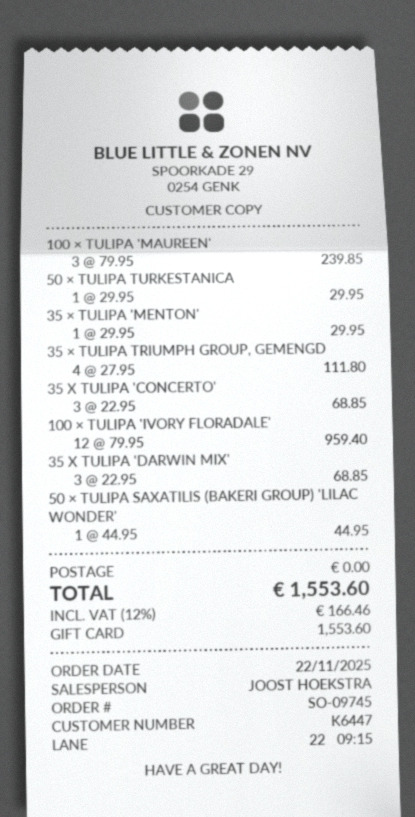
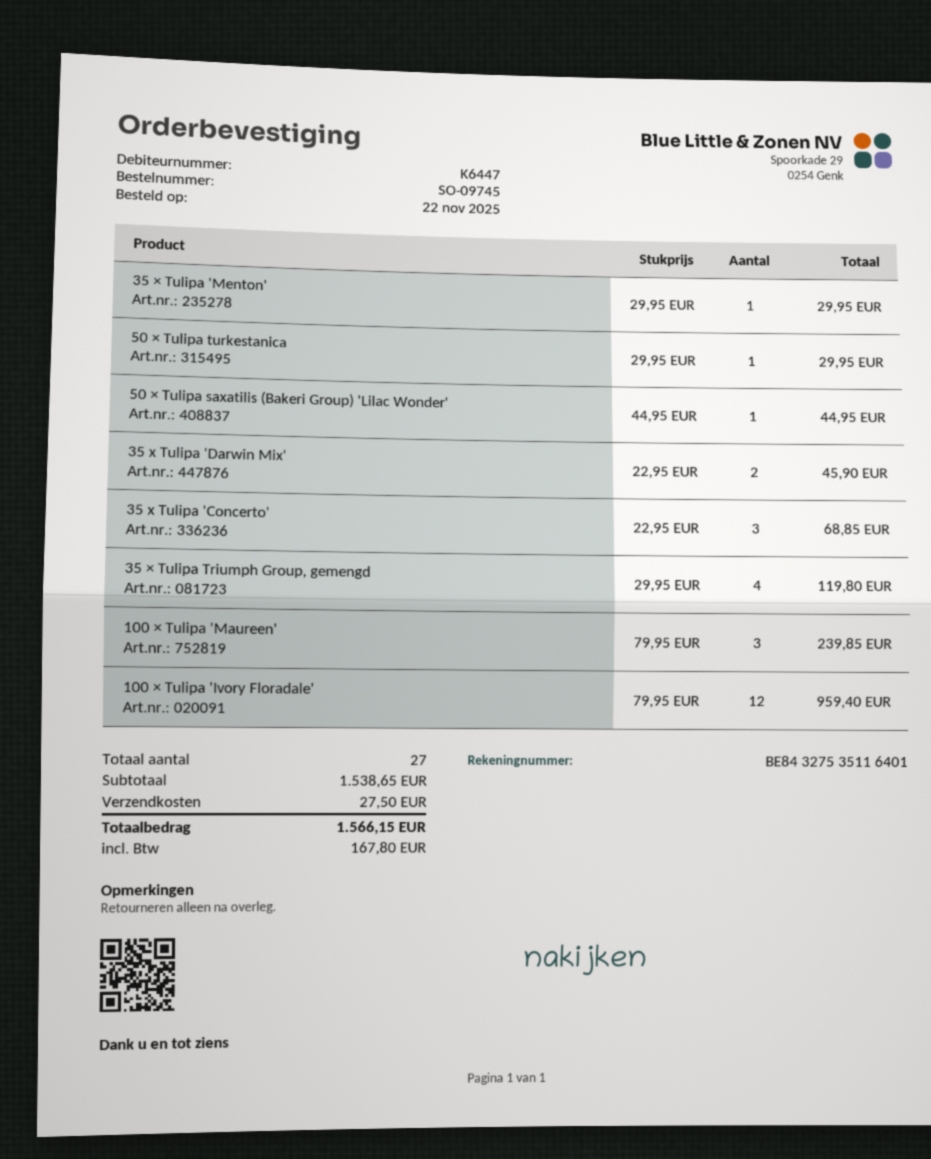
35 × TULIPA TRIUMPH GROUP, GEMENGD: 4 x 27.95 = 111.80 -> 4 x 29.95 = 119.80
35 X TULIPA 'DARWIN MIX': 3 x 22.95 = 68.85 -> 2 x 22.95 = 45.90
shipping: 0.00 -> 27.50
tax: 166.46 -> 167.80
total: 1553.60 -> 1566.15

